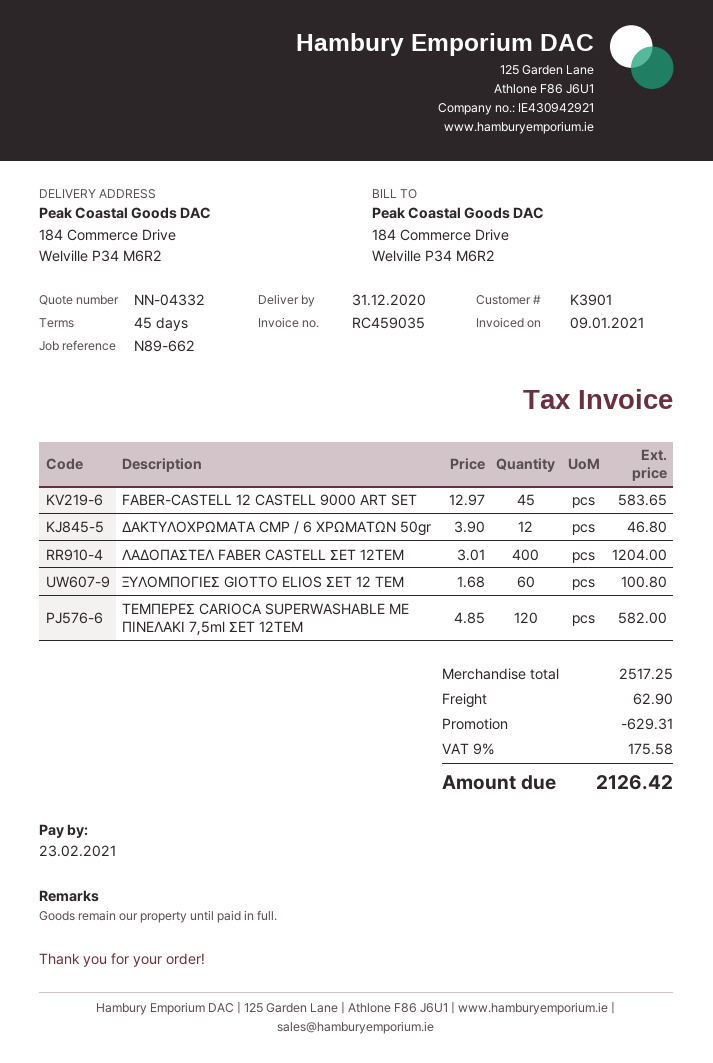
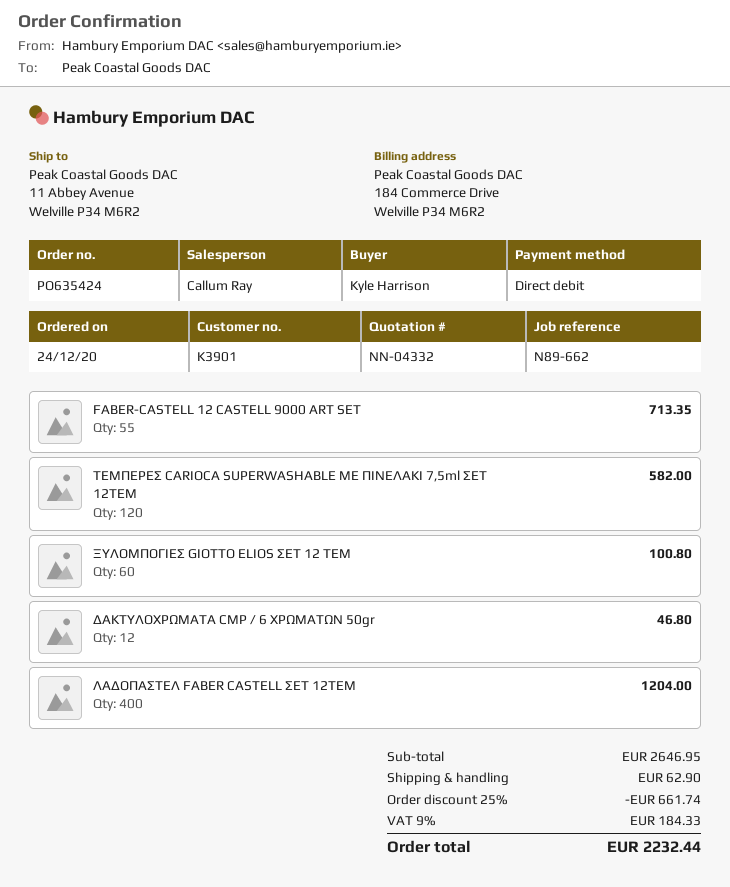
ship to: 184 Commerce Drive, Welville P34 M6R2 -> 11 Abbey Avenue, Welville P34 M6R2
FABER-CASTELL 12 CASTELL 9000 ART SET: 45 for 583.65 -> 55 for 713.35
subtotal: 2517.25 -> 2646.95
discount: 629.31 -> 661.74
tax: 9% = 175.58 -> 9% = 184.33
total: 2126.42 -> 2232.44

